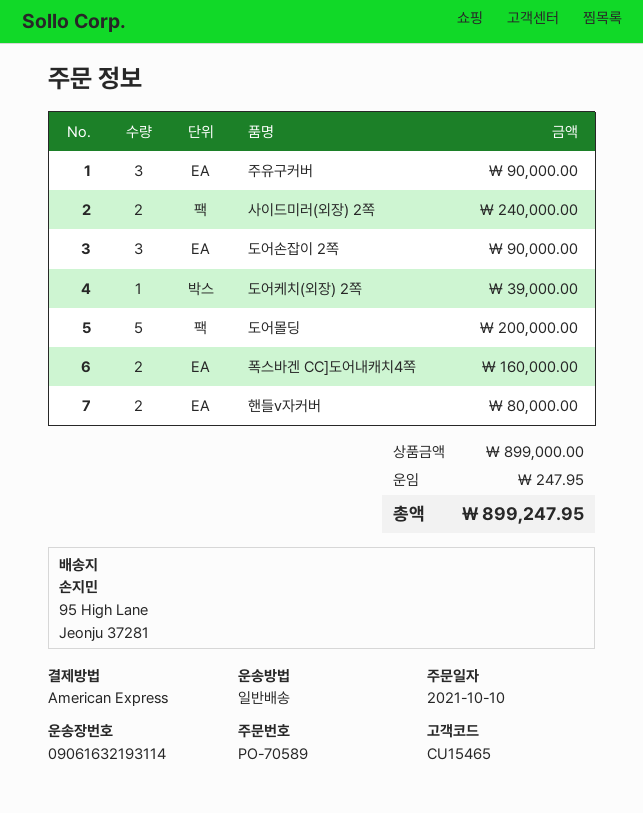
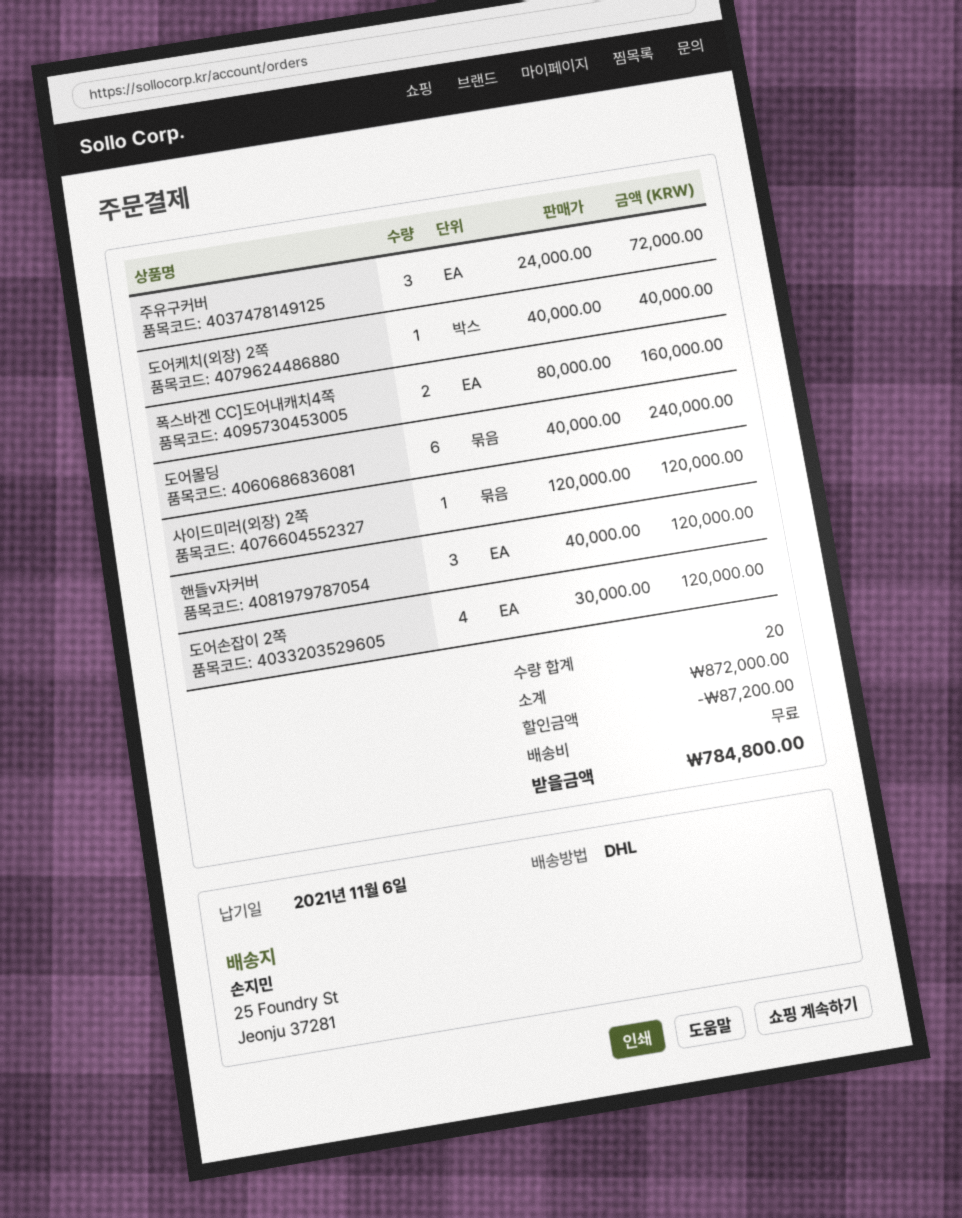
shipping method: standard -> DHL
ship to: 95 High Lane, Jeonju 37281 -> 25 Foundry St, Jeonju 37281
주유구커버: 3 for 90000.00 -> 3 for 72000.00
사이드미러(외장) 2쪽: 2 for 240000.00 -> 1 for 120000.00
도어손잡이 2쪽: 3 for 90000.00 -> 4 for 120000.00
도어케치(외장) 2쪽: 1 for 39000.00 -> 1 for 40000.00
도어몰딩: 5 for 200000.00 -> 6 for 240000.00
핸들v자커버: 2 for 80000.00 -> 3 for 120000.00
subtotal: 899000.00 -> 872000.00
discount: none -> 87200.00
shipping: 247.95 -> 0.00
total: 899247.95 -> 784800.00

